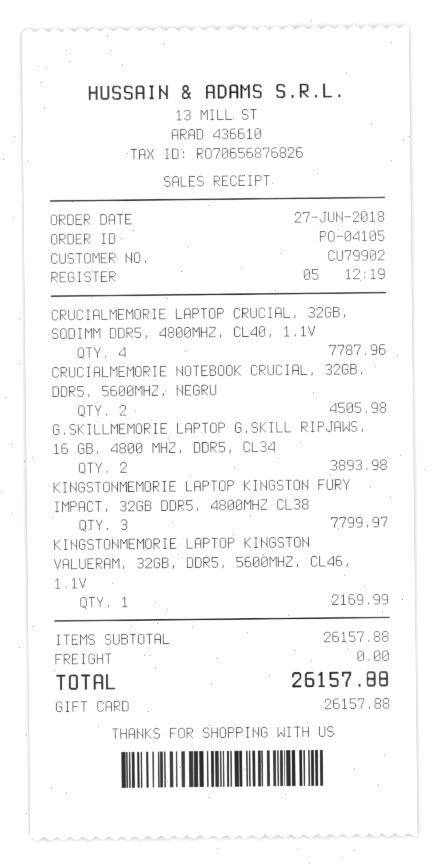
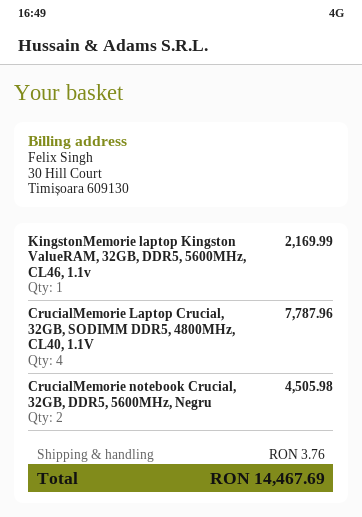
G.SKILLMEMORIE LAPTOP G.SKILL RIPJAWS, 16 GB, 4800 MHZ, DDR5, CL34: 2 for 3893.98 -> none
KINGSTONMEMORIE LAPTOP KINGSTON FURY IMPACT, 32GB DDR5, 4800MHZ CL38: 3 for 7799.97 -> none
shipping: 0.00 -> 3.76
total: 26157.88 -> 14467.69

